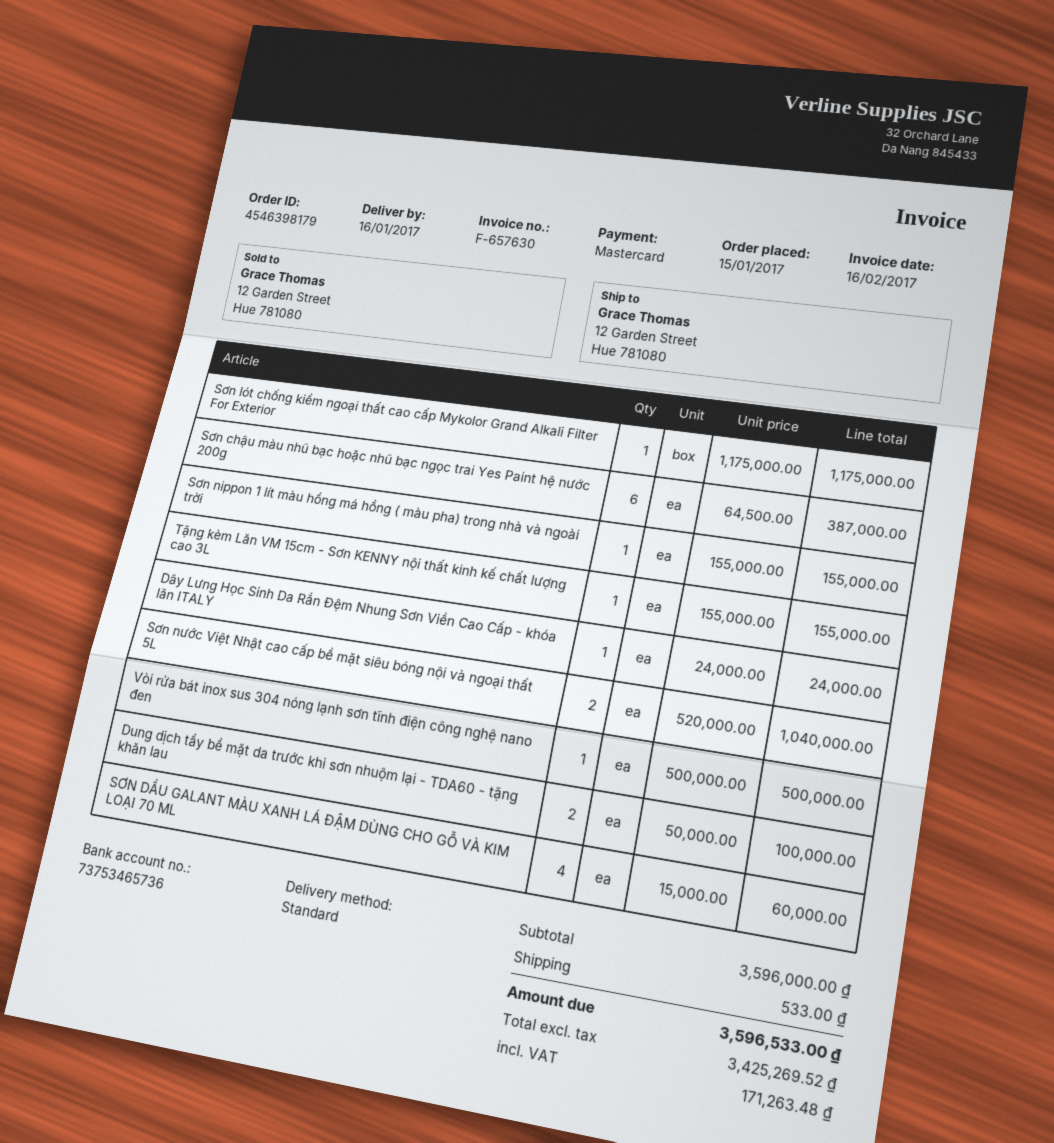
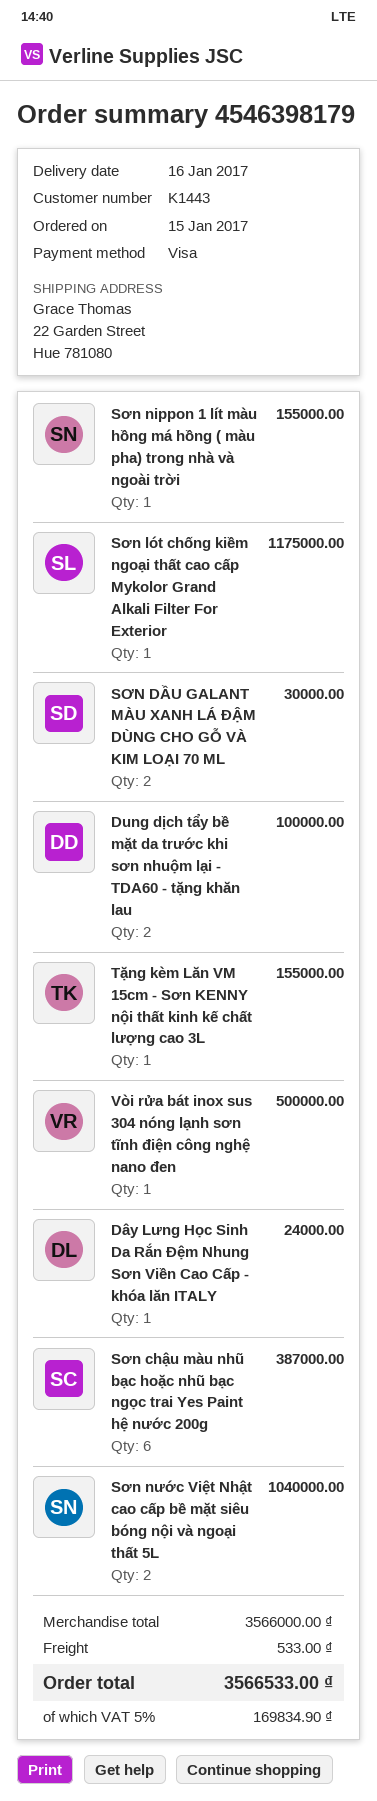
payment method: Mastercard -> Visa
ship to: 12 Garden Street, Hue 781080 -> 22 Garden Street, Hue 781080
SƠN DẦU GALANT MÀU XANH LÁ ĐẬM DÙNG CHO GỖ VÀ KIM LOẠI 70 ML: 4 for 60000.00 -> 2 for 30000.00
subtotal: 3596000.00 -> 3566000.00
tax: 171263.48 -> 169834.90
total: 3596533.00 -> 3566533.00

